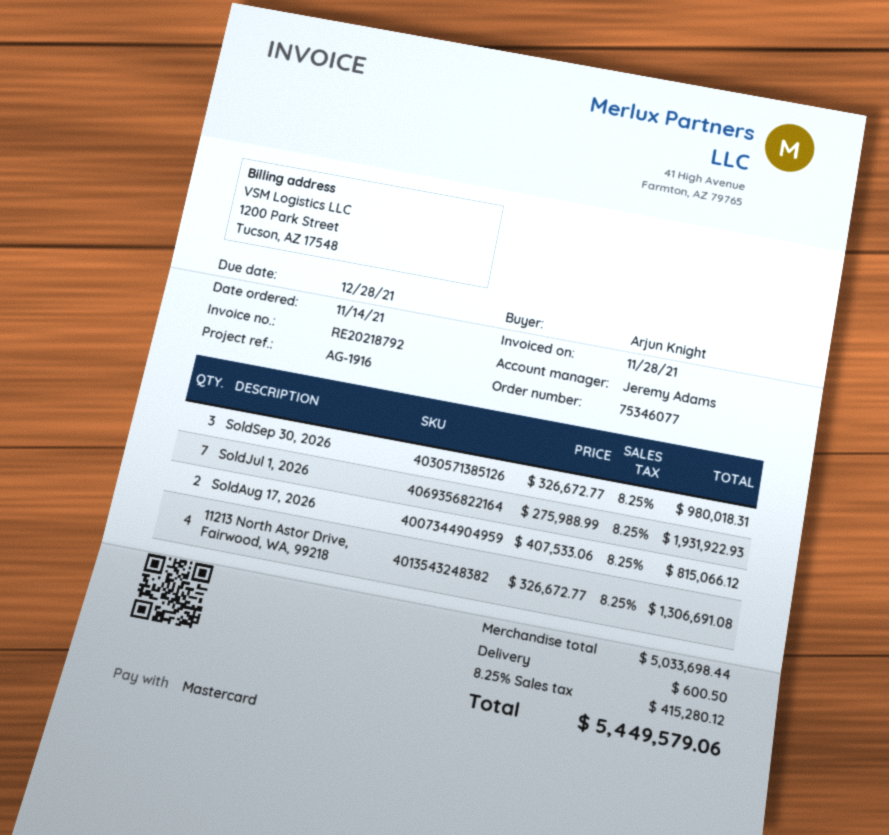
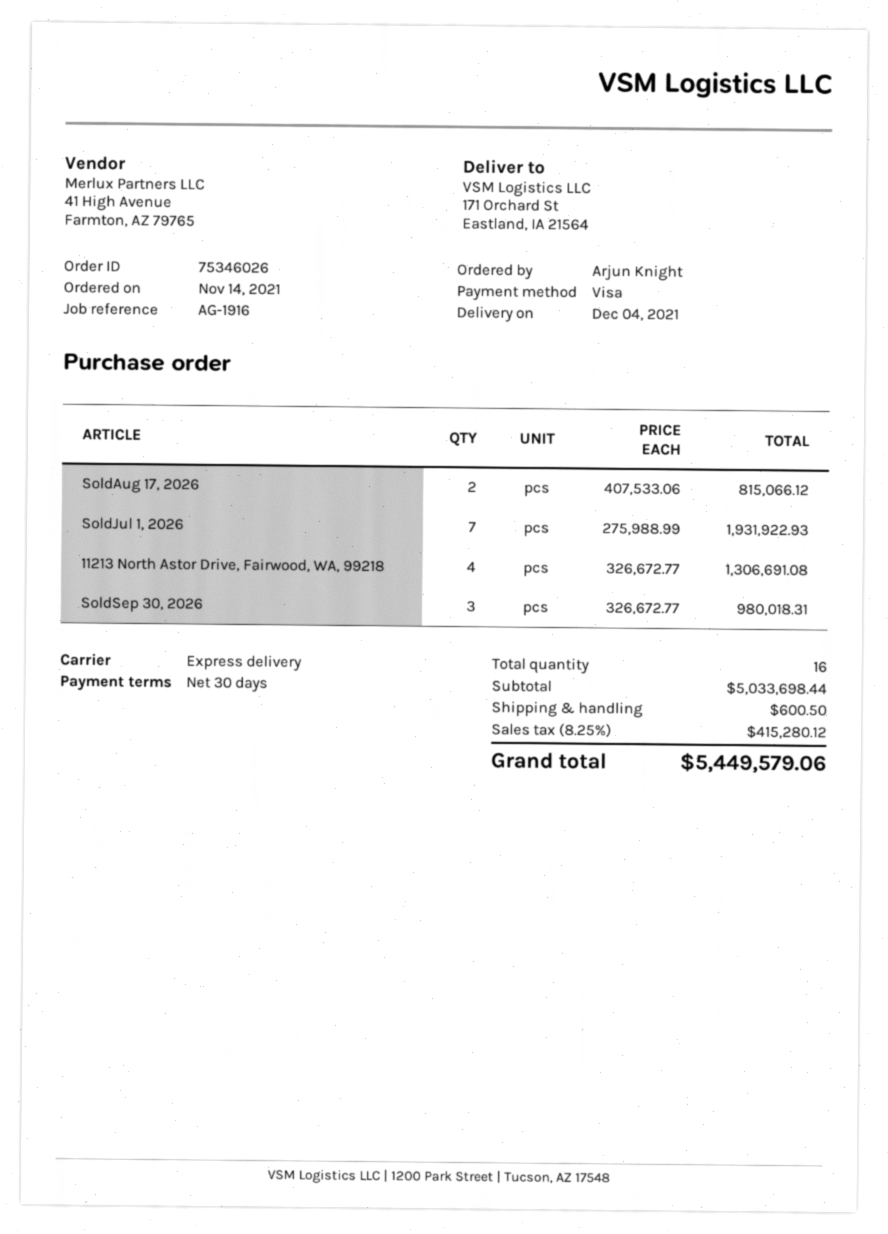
order number: 75346077 -> 75346026
payment method: Mastercard -> Visa

